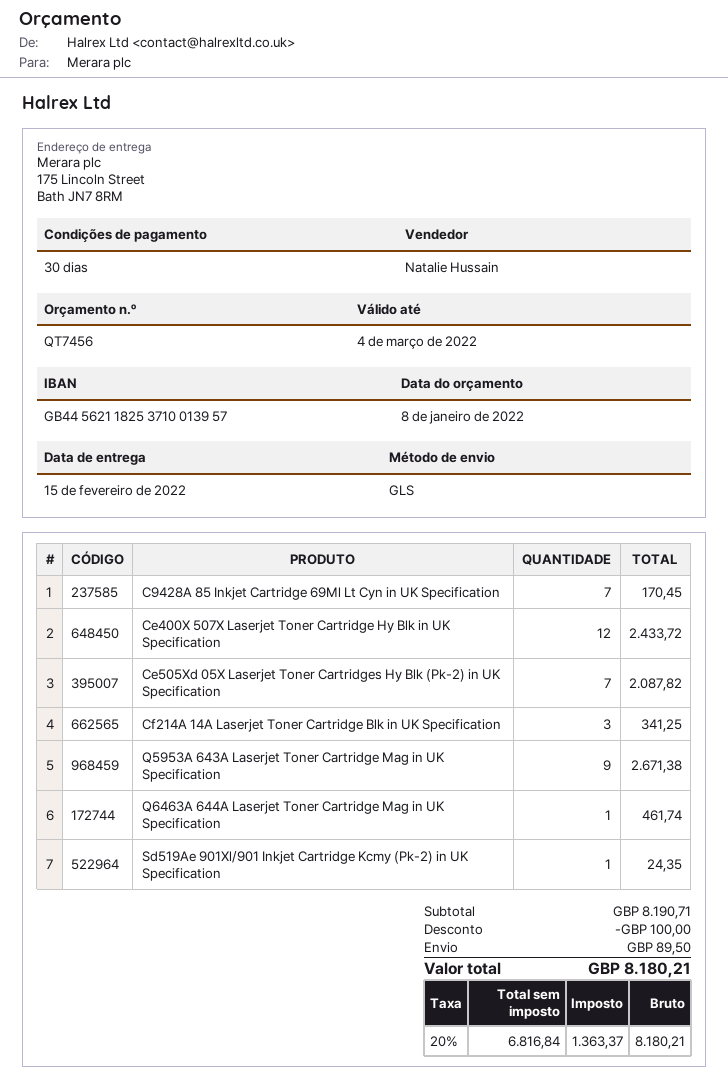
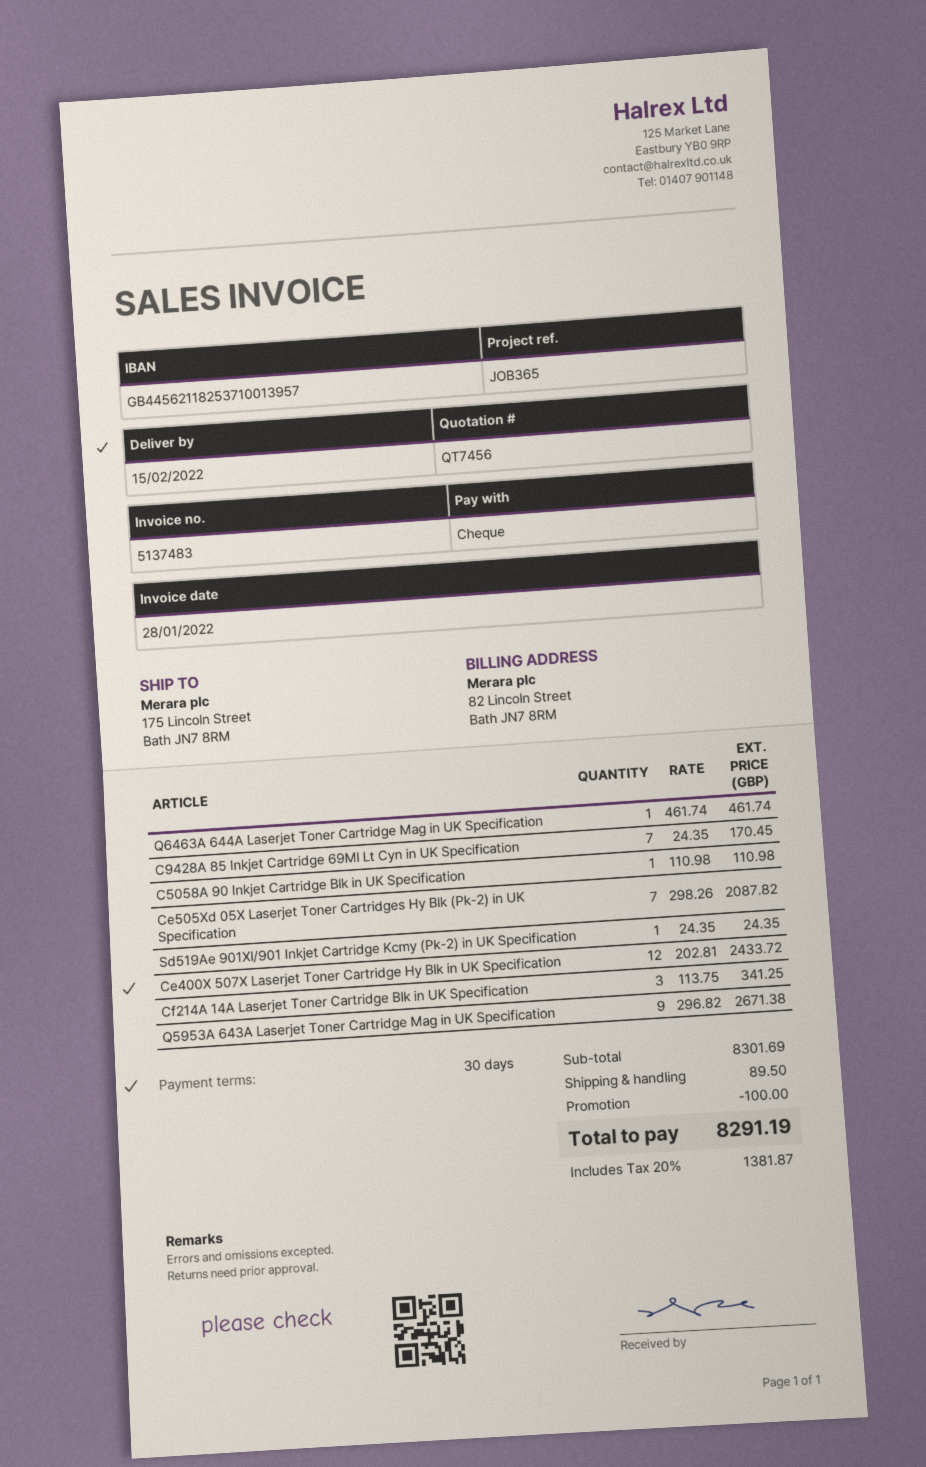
C5058A 90 Inkjet Cartridge Blk in UK Specification: none -> 1 for 110.98
subtotal: 8190.71 -> 8301.69
tax: 20% = 1363.37 -> 20% = 1381.87
total: 8180.21 -> 8291.19

